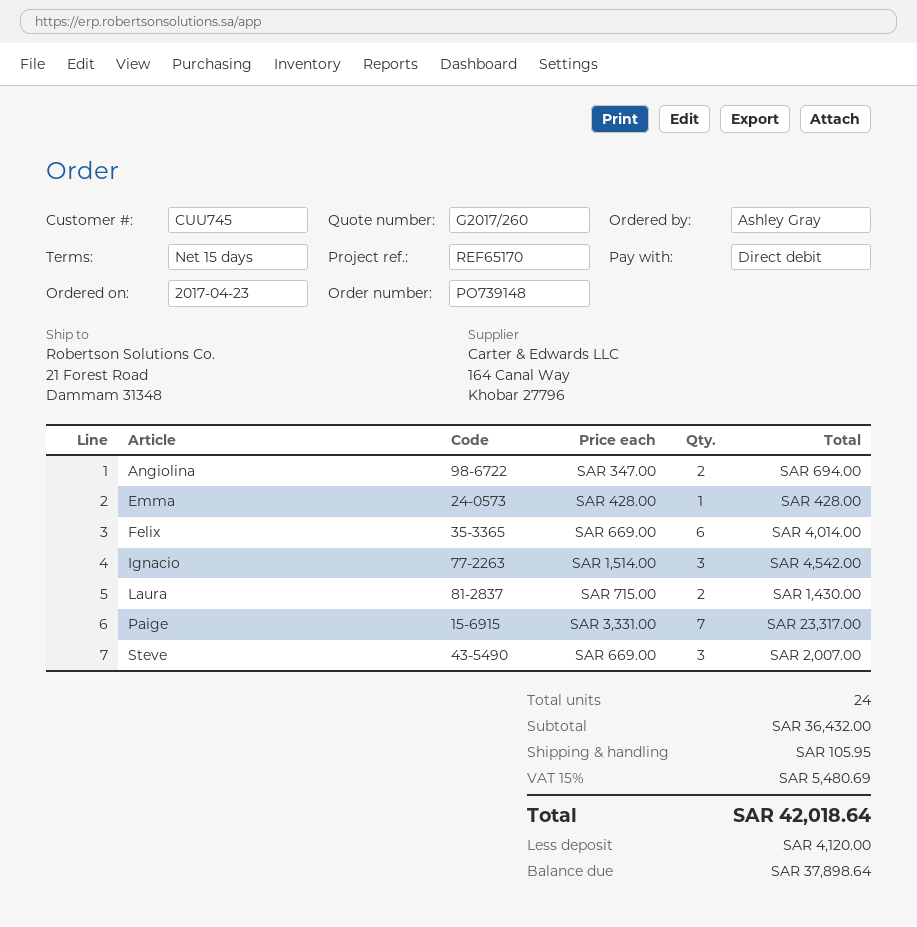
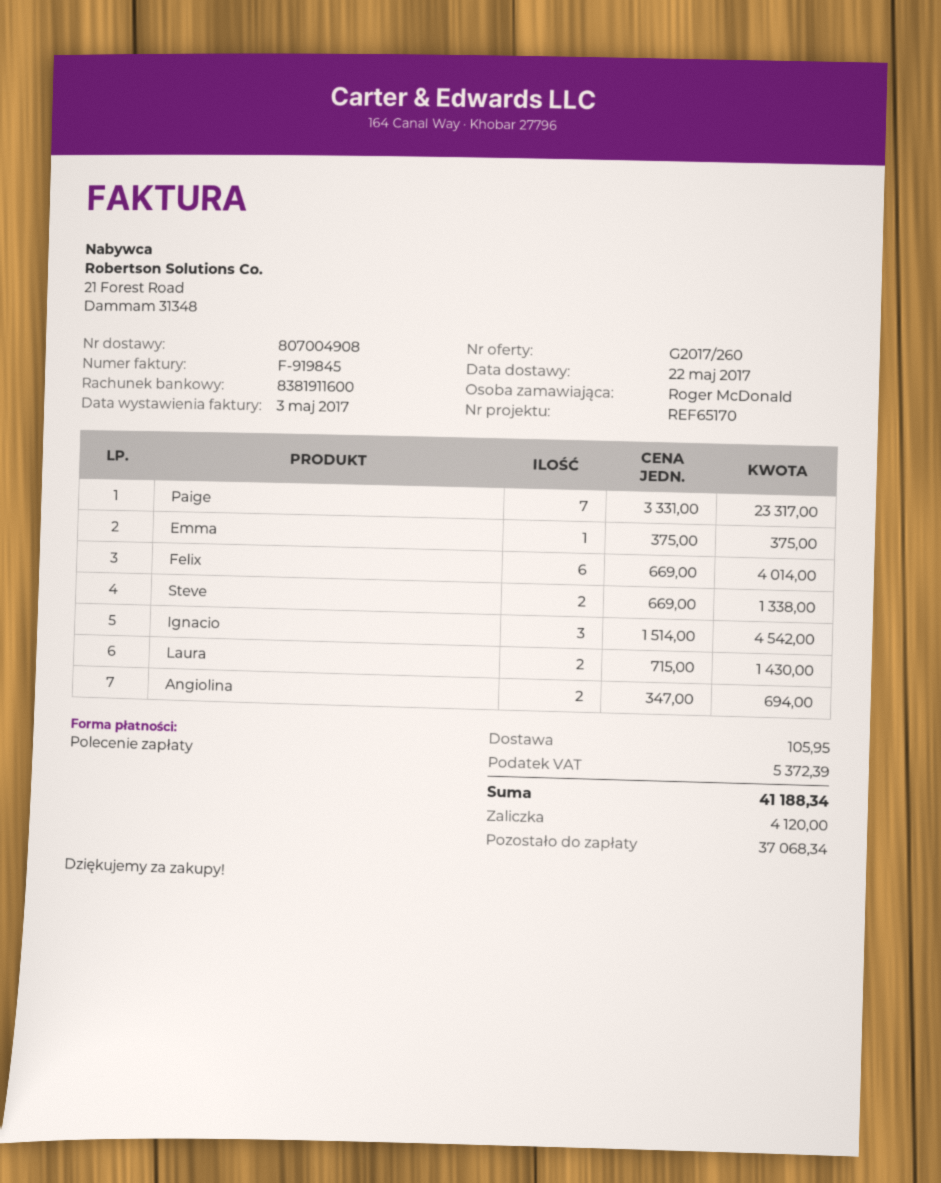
ordered by: Ashley Gray -> Roger McDonald
Emma: 1 x 428.00 = 428.00 -> 1 x 375.00 = 375.00
Steve: 3 x 669.00 = 2007.00 -> 2 x 669.00 = 1338.00
tax: 5480.69 -> 5372.39
total: 42018.64 -> 41188.34
balance: 37898.64 -> 37068.34

